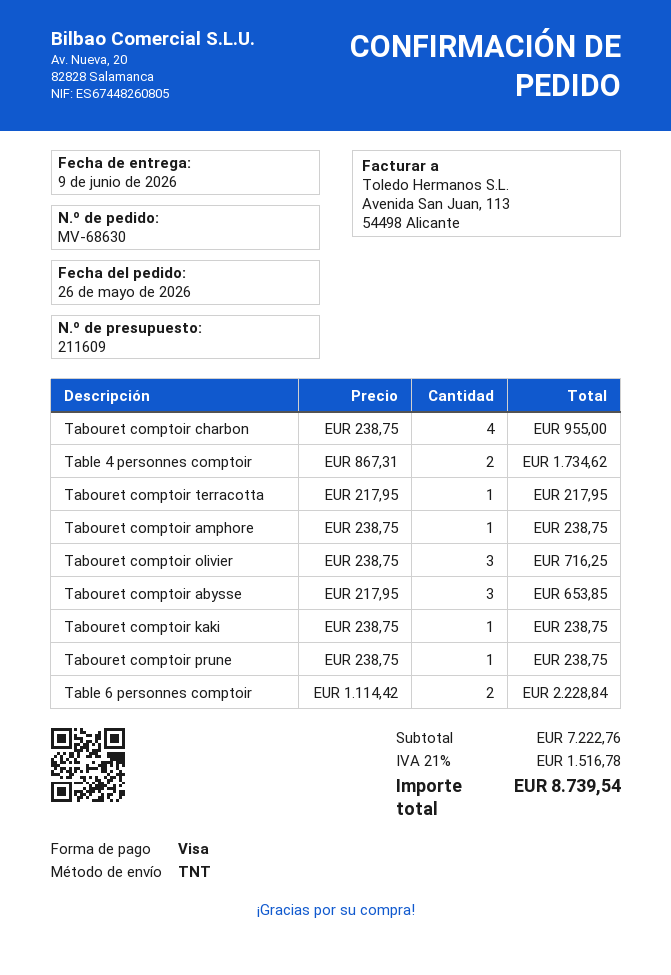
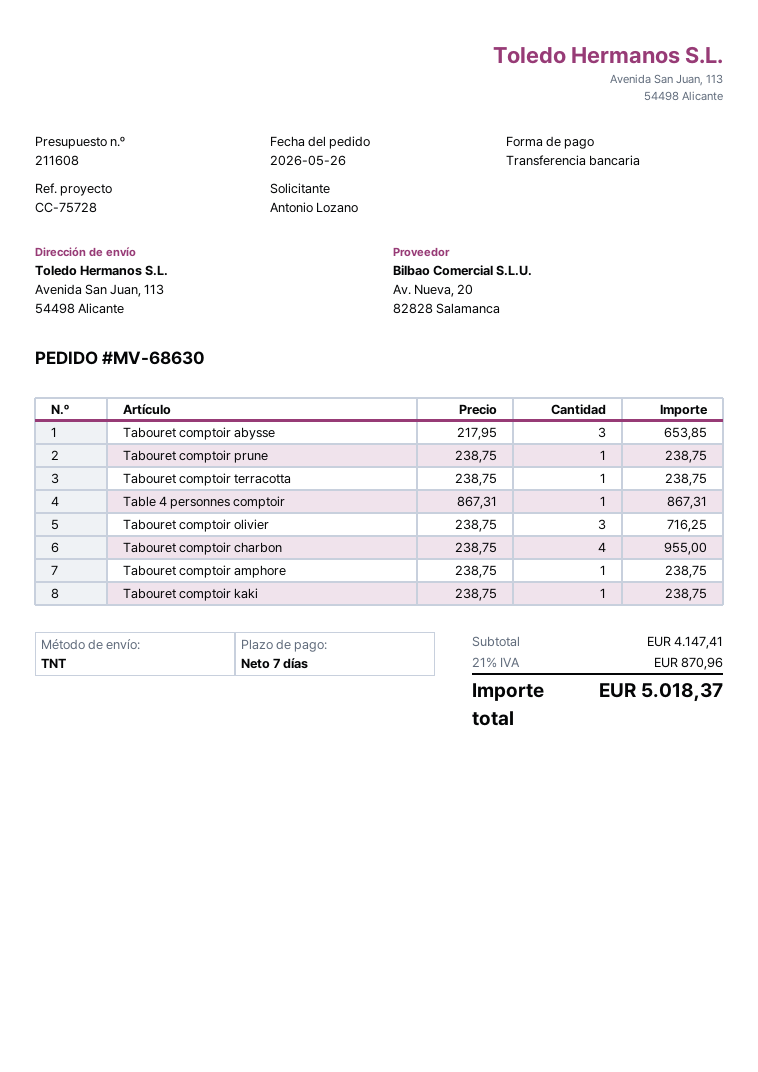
quote number: 211609 -> 211608
payment method: Visa -> bank transfer
Table 4 personnes comptoir: 2 x 867.31 = 1734.62 -> 1 x 867.31 = 867.31
Tabouret comptoir terracotta: 1 x 217.95 = 217.95 -> 1 x 238.75 = 238.75
Table 6 personnes comptoir: 2 x 1114.42 = 2228.84 -> none
subtotal: 7222.76 -> 4147.41
tax: 21% = 1516.78 -> 21% = 870.96
total: 8739.54 -> 5018.37

